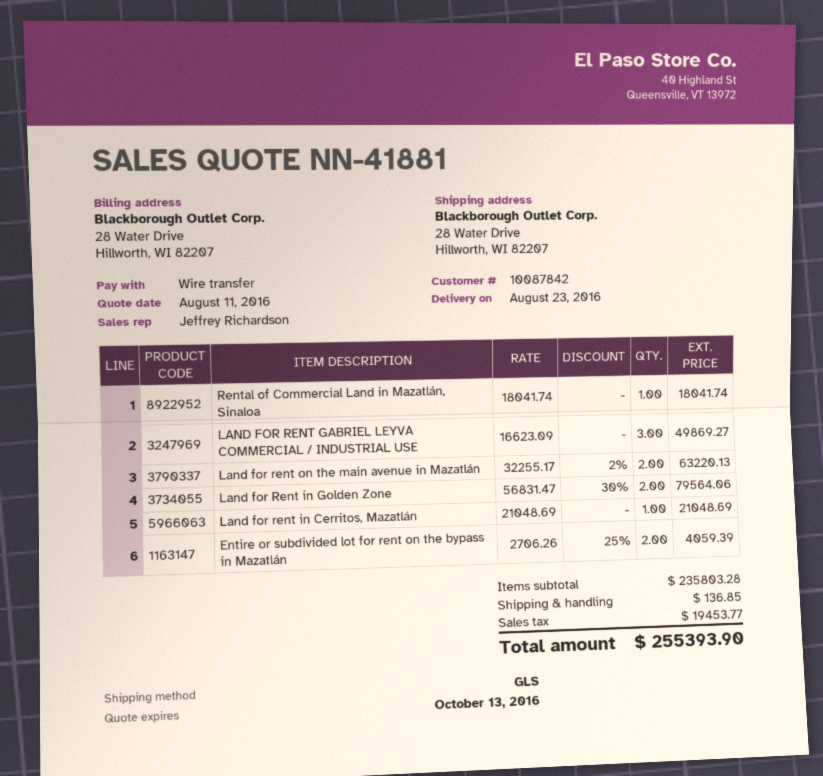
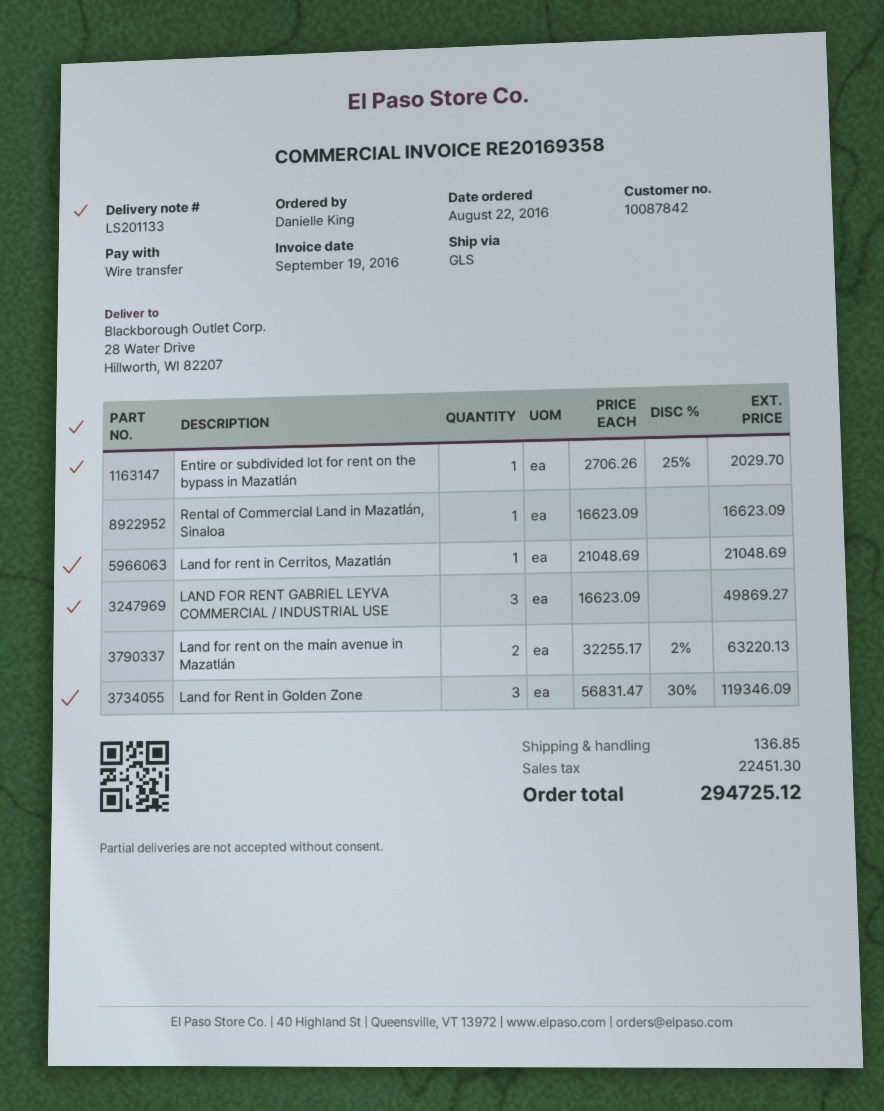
Rental of Commercial Land in Mazatlán, Sinaloa: 1 x 18041.74 = 18041.74 -> 1 x 16623.09 = 16623.09
Land for Rent in Golden Zone: 2 x 56831.47 - 30% = 79564.06 -> 3 x 56831.47 - 30% = 119346.09
Entire or subdivided lot for rent on the bypass in Mazatlán: 2 x 2706.26 - 25% = 4059.39 -> 1 x 2706.26 - 25% = 2029.70
tax: 19453.77 -> 22451.30
total: 255393.90 -> 294725.12

